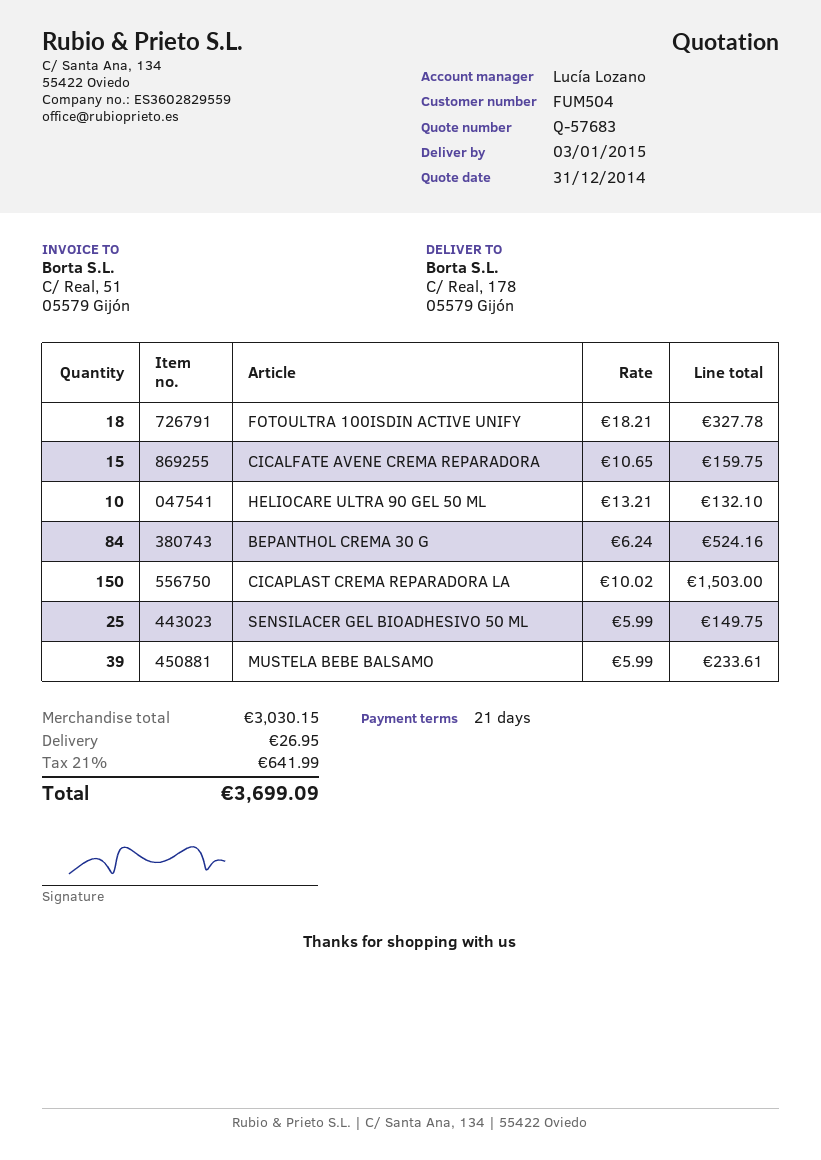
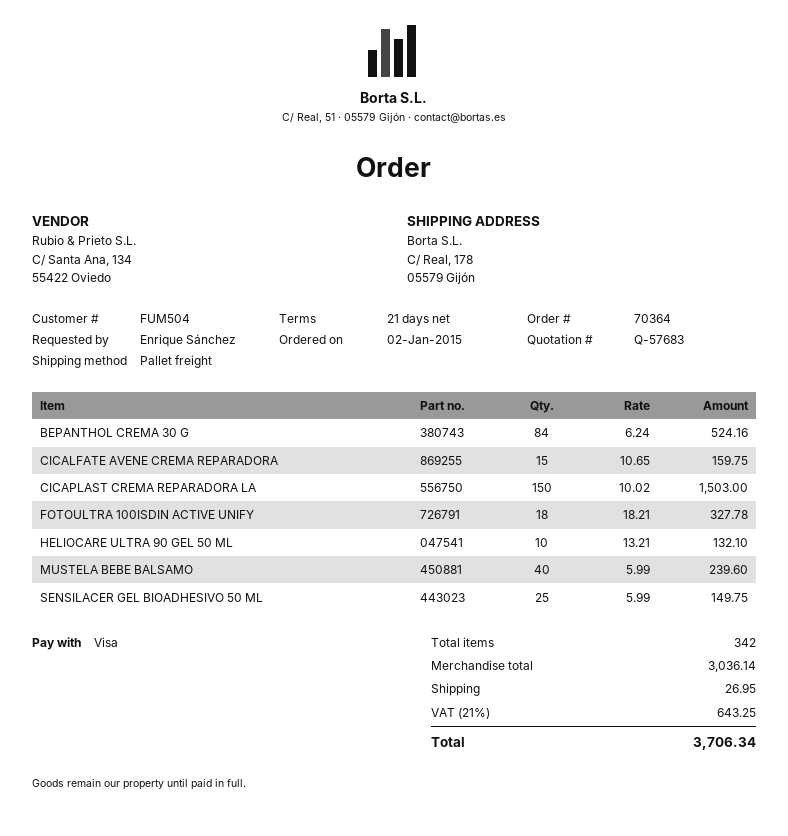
MUSTELA BEBE BALSAMO: 39 x 5.99 = 233.61 -> 40 x 5.99 = 239.60
subtotal: 3030.15 -> 3036.14
tax: 21% = 641.99 -> 21% = 643.25
total: 3699.09 -> 3706.34

